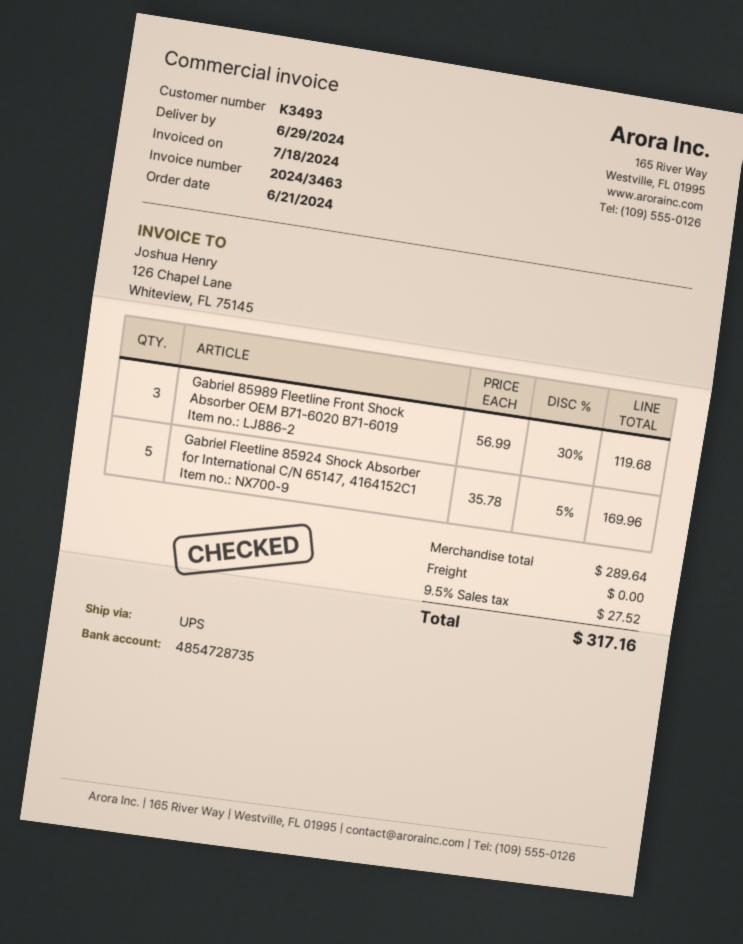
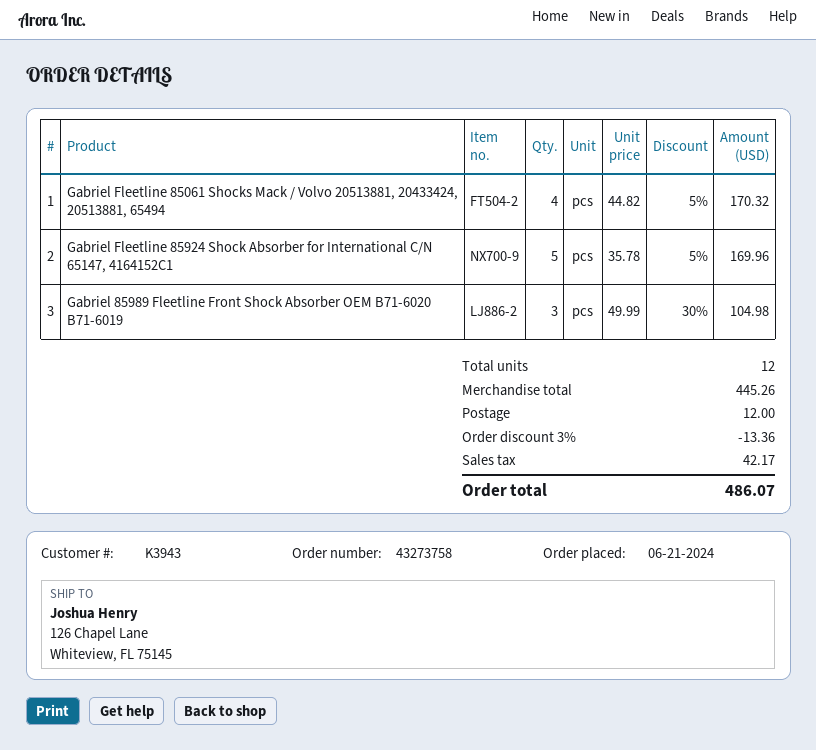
customer number: K3493 -> K3943
Gabriel 85989 Fleetline Front Shock Absorber OEM B71-6020 B71-6019: 3 x 56.99 - 30% = 119.68 -> 3 x 49.99 - 30% = 104.98
Gabriel Fleetline 85061 Shocks Mack / Volvo 20513881, 20433424, 20513881, 65494: none -> 4 x 44.82 - 5% = 170.32
subtotal: 289.64 -> 445.26
discount: none -> 3% = 13.36
shipping: 0.00 -> 12.00
tax: 27.52 -> 42.17
total: 317.16 -> 486.07

